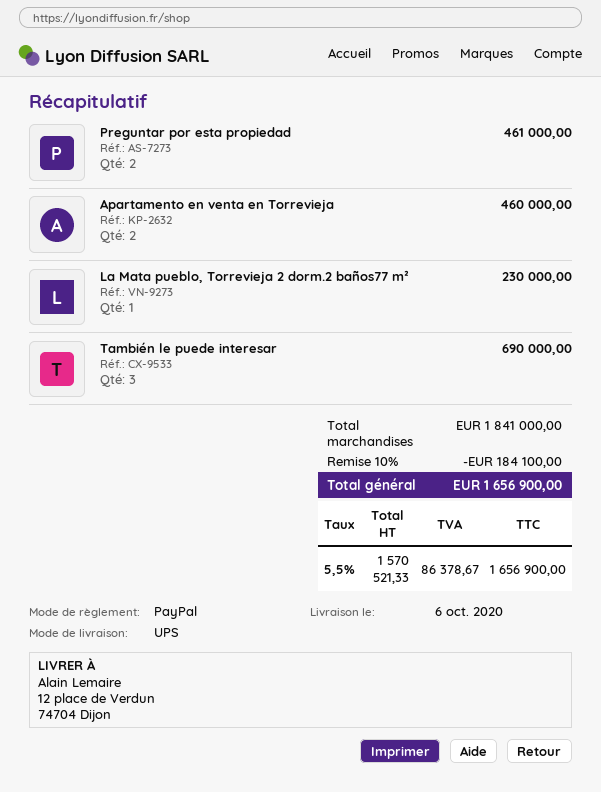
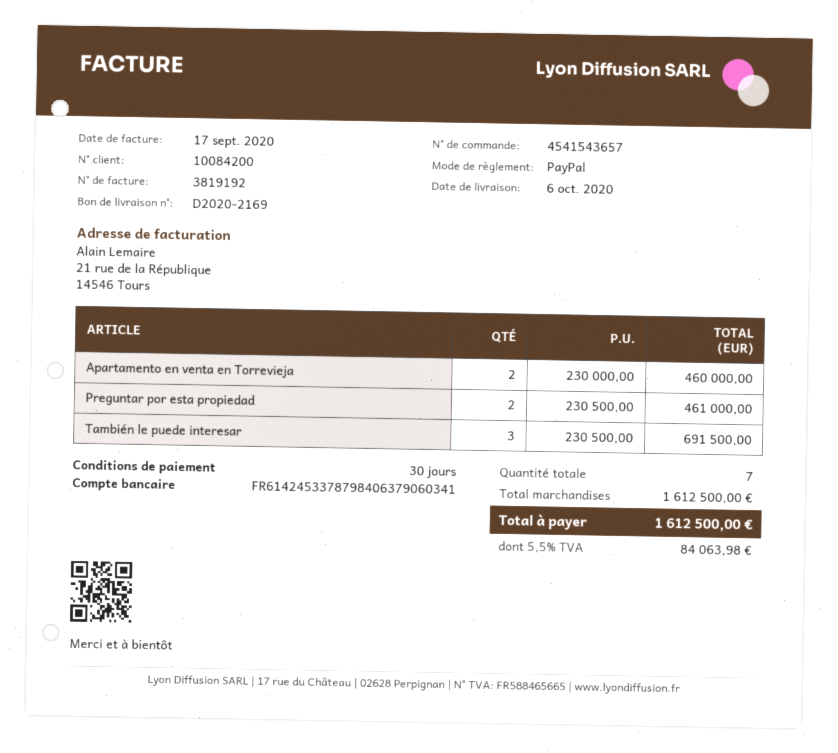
La Mata pueblo, Torrevieja 2 dorm.2 baños77 m²: 1 for 230000.00 -> none
También le puede interesar: 3 for 690000.00 -> 3 for 691500.00
subtotal: 1841000.00 -> 1612500.00
discount: 10% = 184100.00 -> none
tax: 5.5% = 86378.67 -> 5.5% = 84063.98
total: 1656900.00 -> 1612500.00

